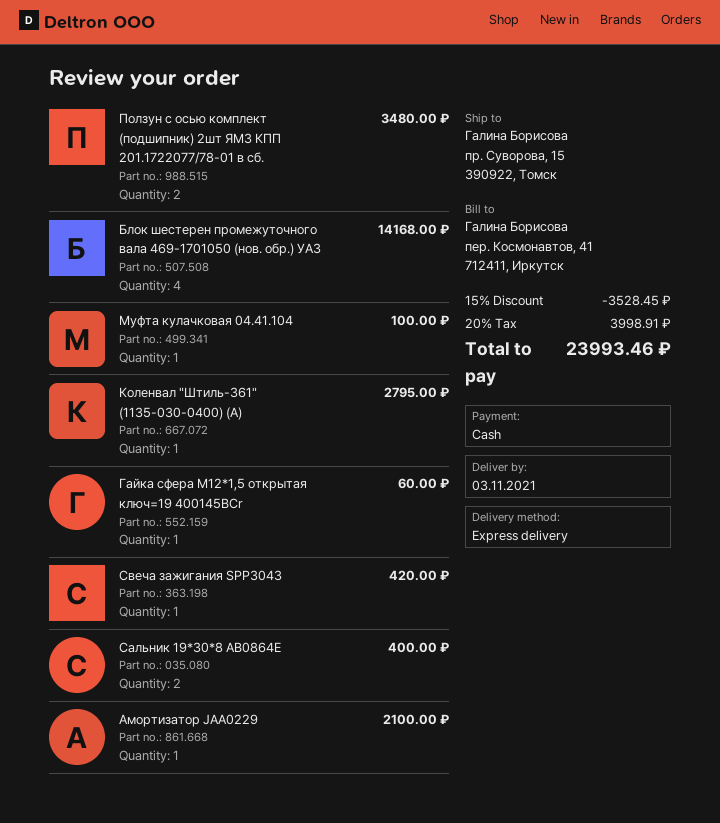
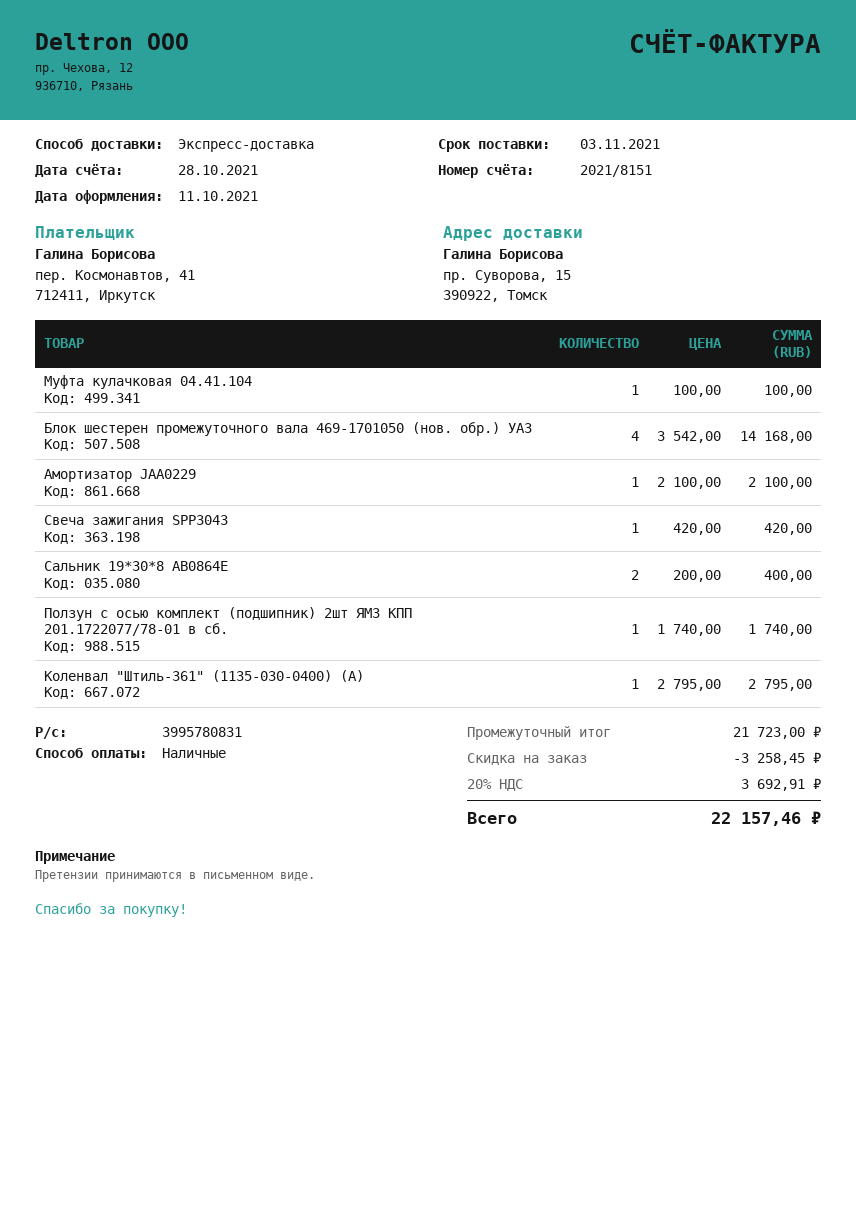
Ползун с осью комплект (подшипник) 2шт ЯМЗ КПП 201.1722077/78-01 в сб.: 2 for 3480.00 -> 1 for 1740.00
Гайка сфера M12*1,5 открытая ключ=19 400145BCr: 1 for 60.00 -> none
discount: 3528.45 -> 3258.45
tax: 20% = 3998.91 -> 20% = 3692.91
total: 23993.46 -> 22157.46

